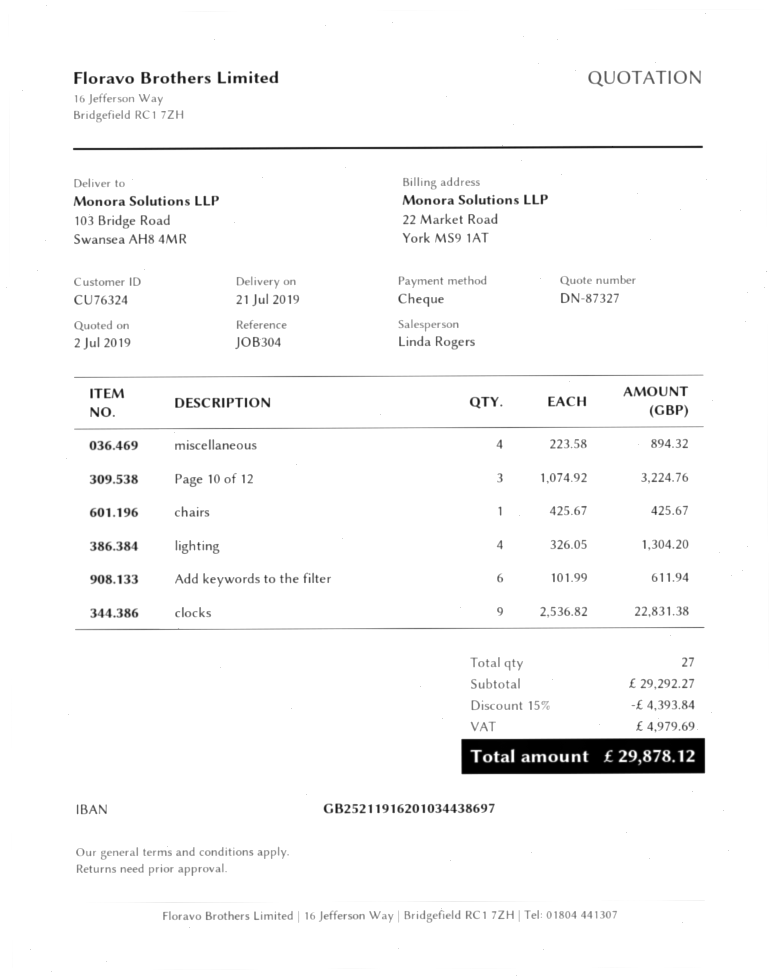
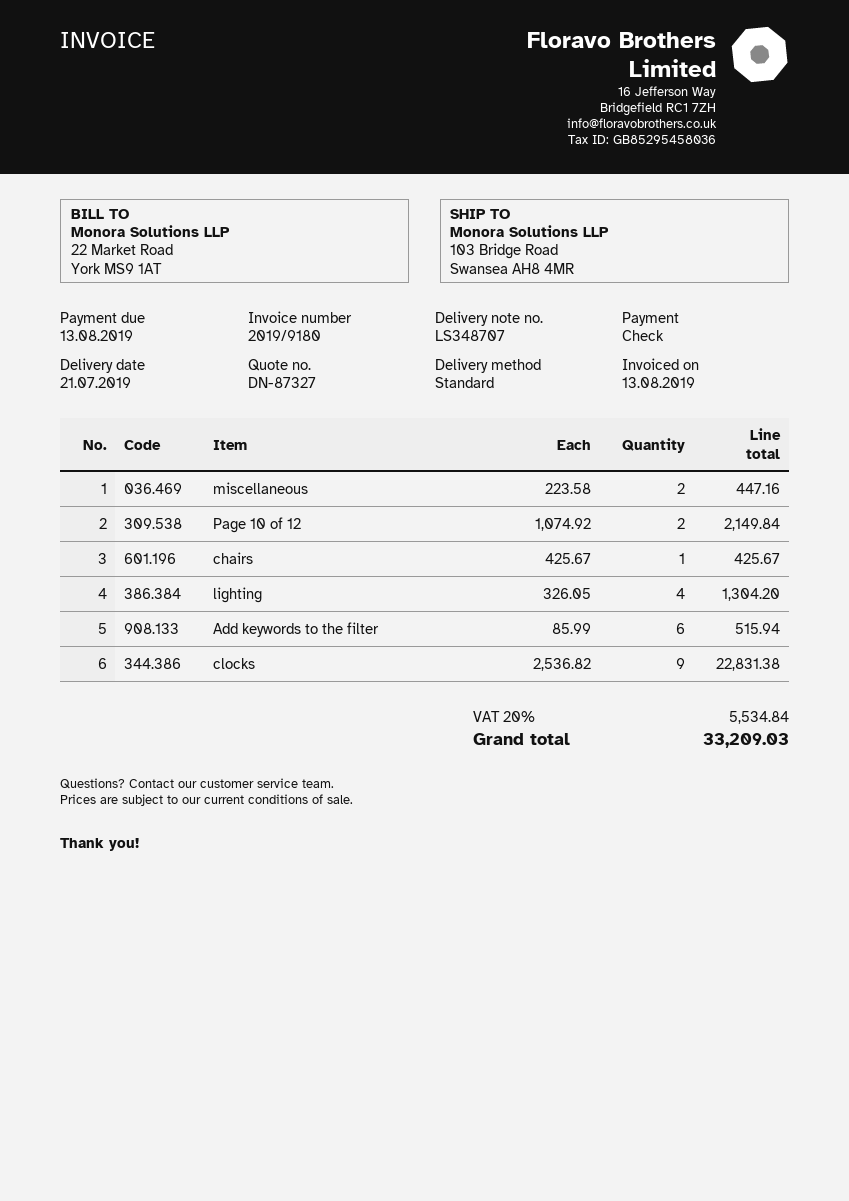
miscellaneous: 4 x 223.58 = 894.32 -> 2 x 223.58 = 447.16
Page 10 of 12: 3 x 1074.92 = 3224.76 -> 2 x 1074.92 = 2149.84
Add keywords to the filter: 6 x 101.99 = 611.94 -> 6 x 85.99 = 515.94
discount: 15% = 4393.84 -> none
tax: 4979.69 -> 5534.84
total: 29878.12 -> 33209.03

